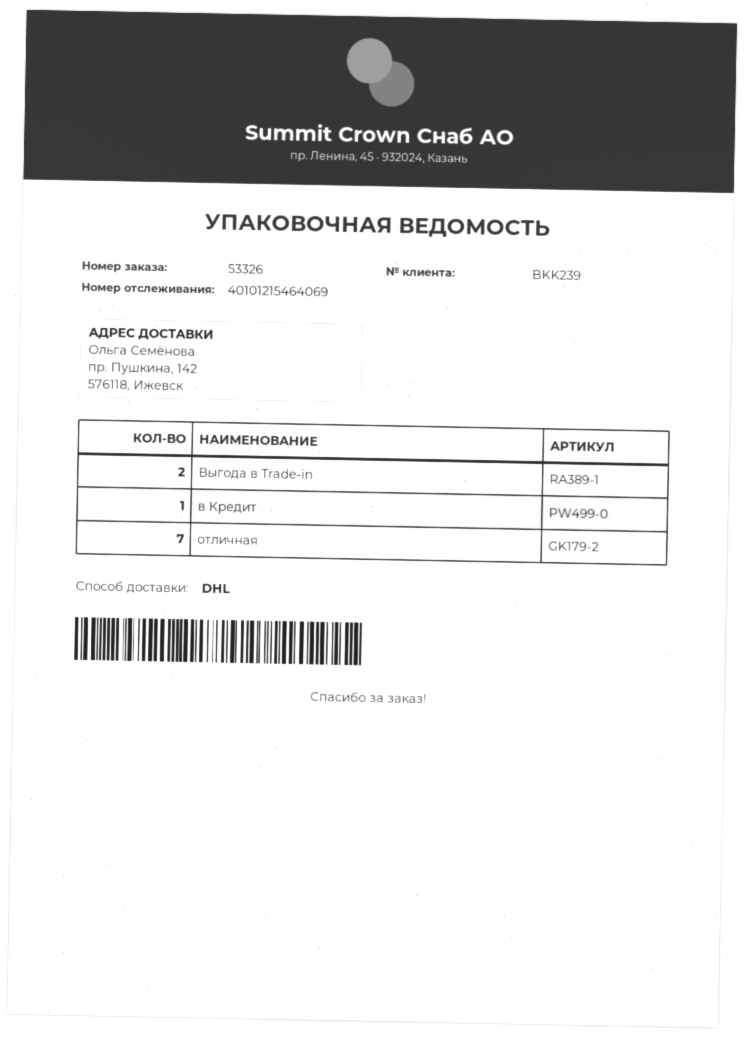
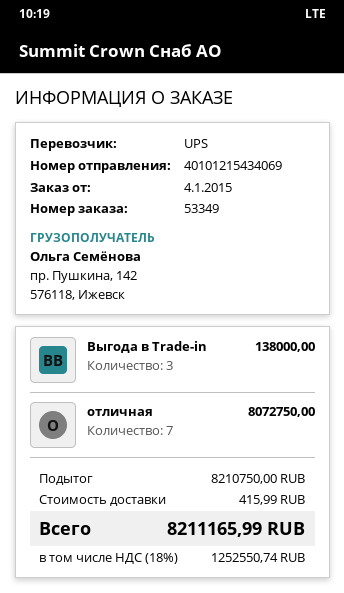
order number: 53326 -> 53349
shipping method: DHL -> UPS
tracking number: 40101215464069 -> 40101215434069
Выгода в Trade-in: 2 -> 3
в Кредит: 1 -> none

